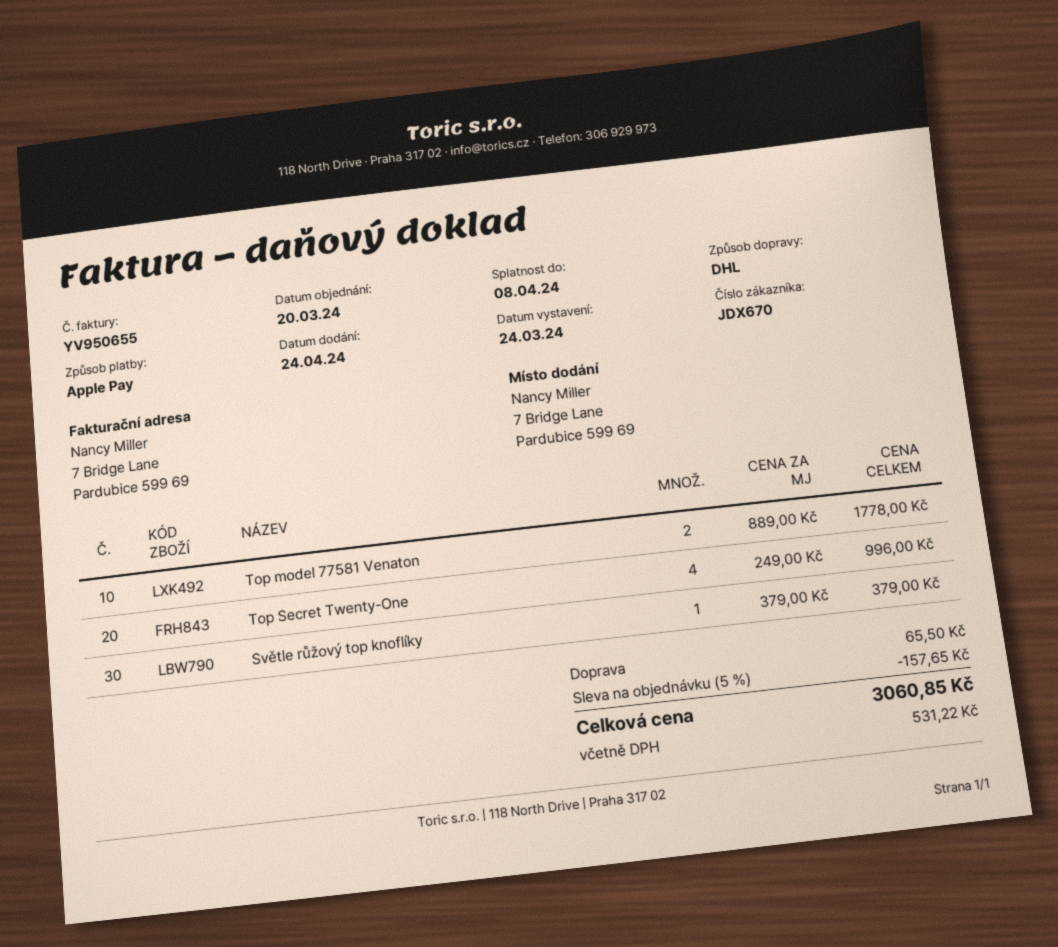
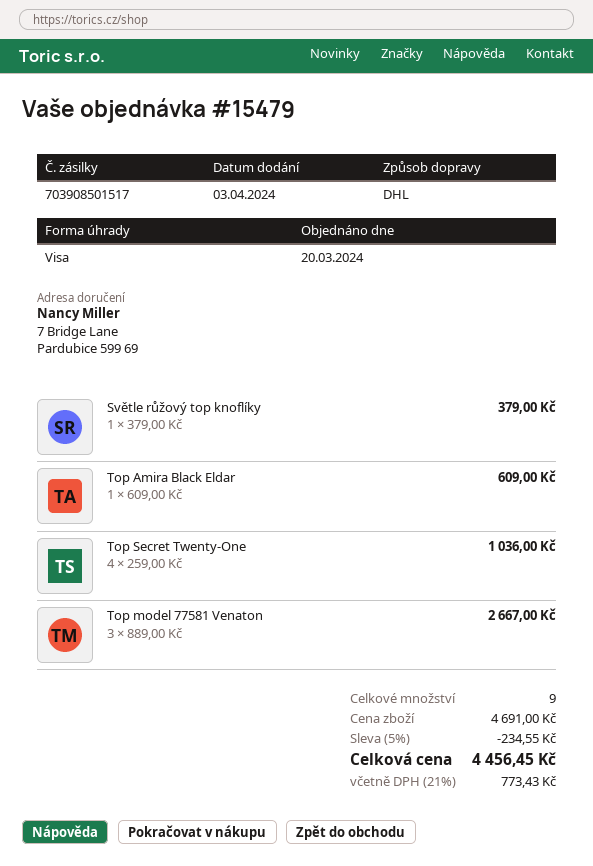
delivery date: 2024-04-24 -> 2024-04-03
payment method: Apple Pay -> Visa
Top model 77581 Venaton: 2 x 889.00 = 1778.00 -> 3 x 889.00 = 2667.00
Top Secret Twenty-One: 4 x 249.00 = 996.00 -> 4 x 259.00 = 1036.00
Top Amira Black Eldar: none -> 1 x 609.00 = 609.00
discount: 5% = 157.65 -> 5% = 234.55
shipping: 65.50 -> none
tax: 531.22 -> 773.43
total: 3060.85 -> 4456.45

